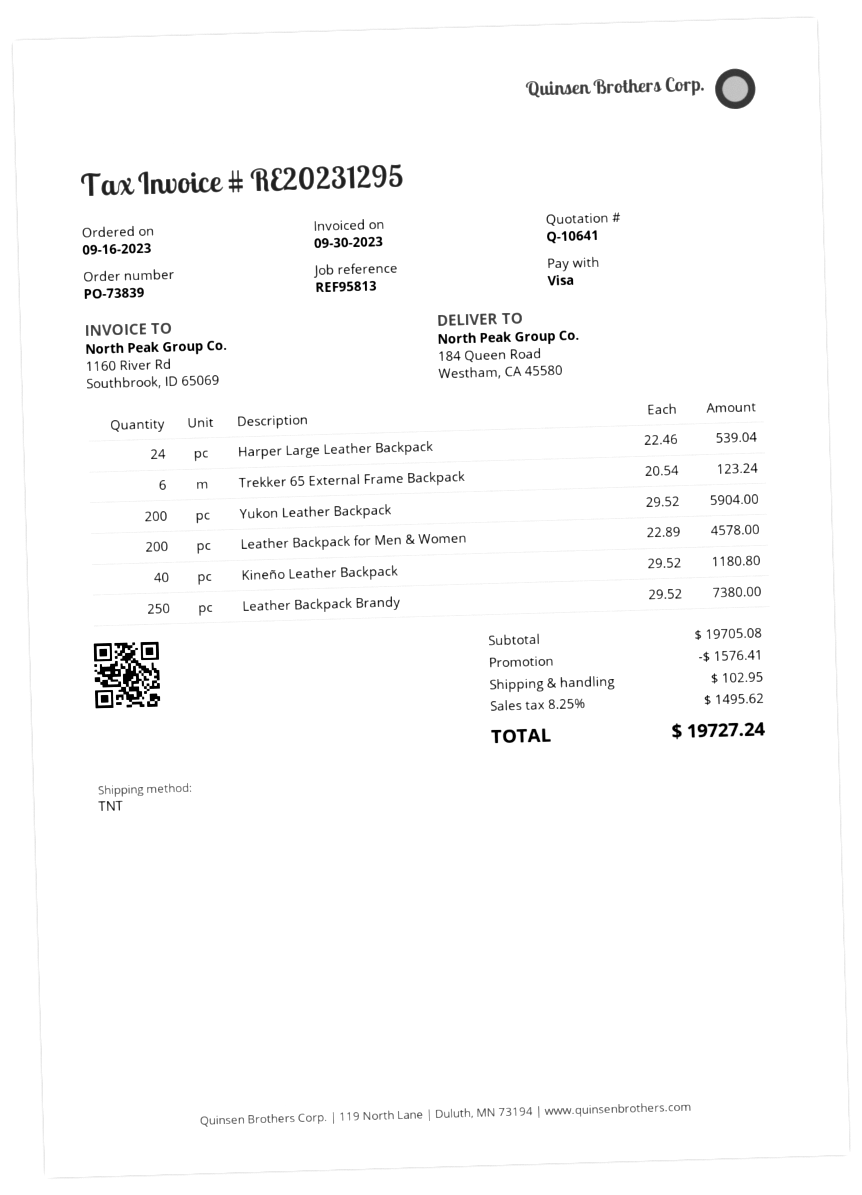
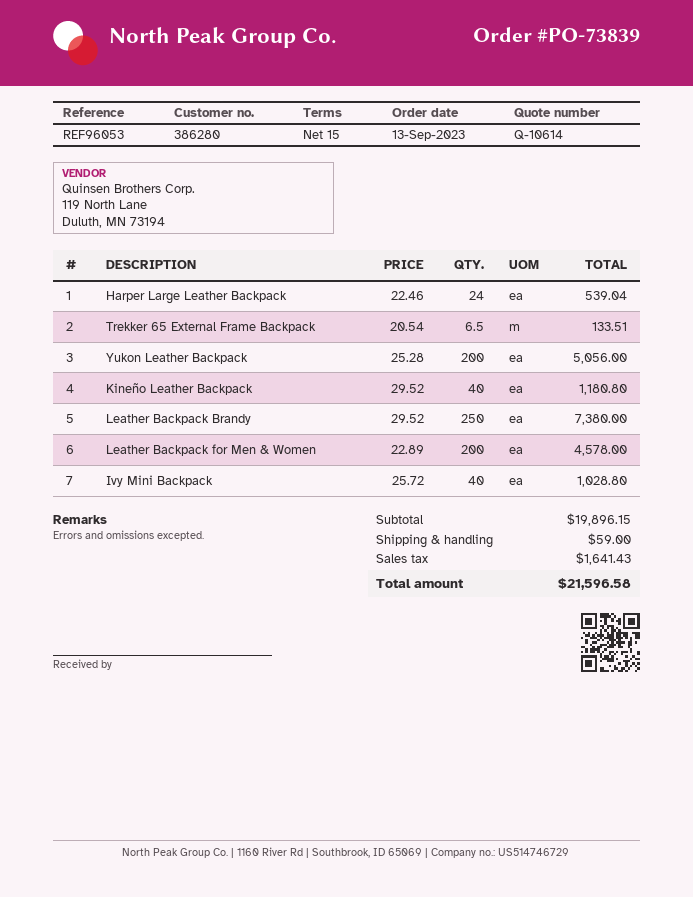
quote number: Q-10641 -> Q-10614
order date: 2023-09-16 -> 2023-09-13
reference: REF95813 -> REF96053
Trekker 65 External Frame Backpack: 6 x 20.54 = 123.24 -> 6.5 x 20.54 = 133.51
Yukon Leather Backpack: 200 x 29.52 = 5904.00 -> 200 x 25.28 = 5056.00
Ivy Mini Backpack: none -> 40 x 25.72 = 1028.80
subtotal: 19705.08 -> 19896.15
discount: 1576.41 -> none
shipping: 102.95 -> 59.00
tax: 1495.62 -> 1641.43
total: 19727.24 -> 21596.58

